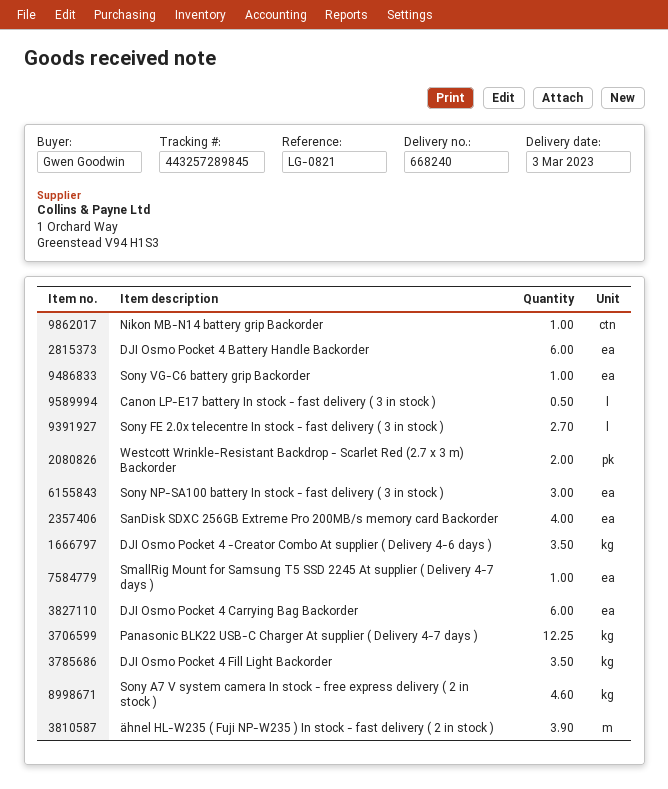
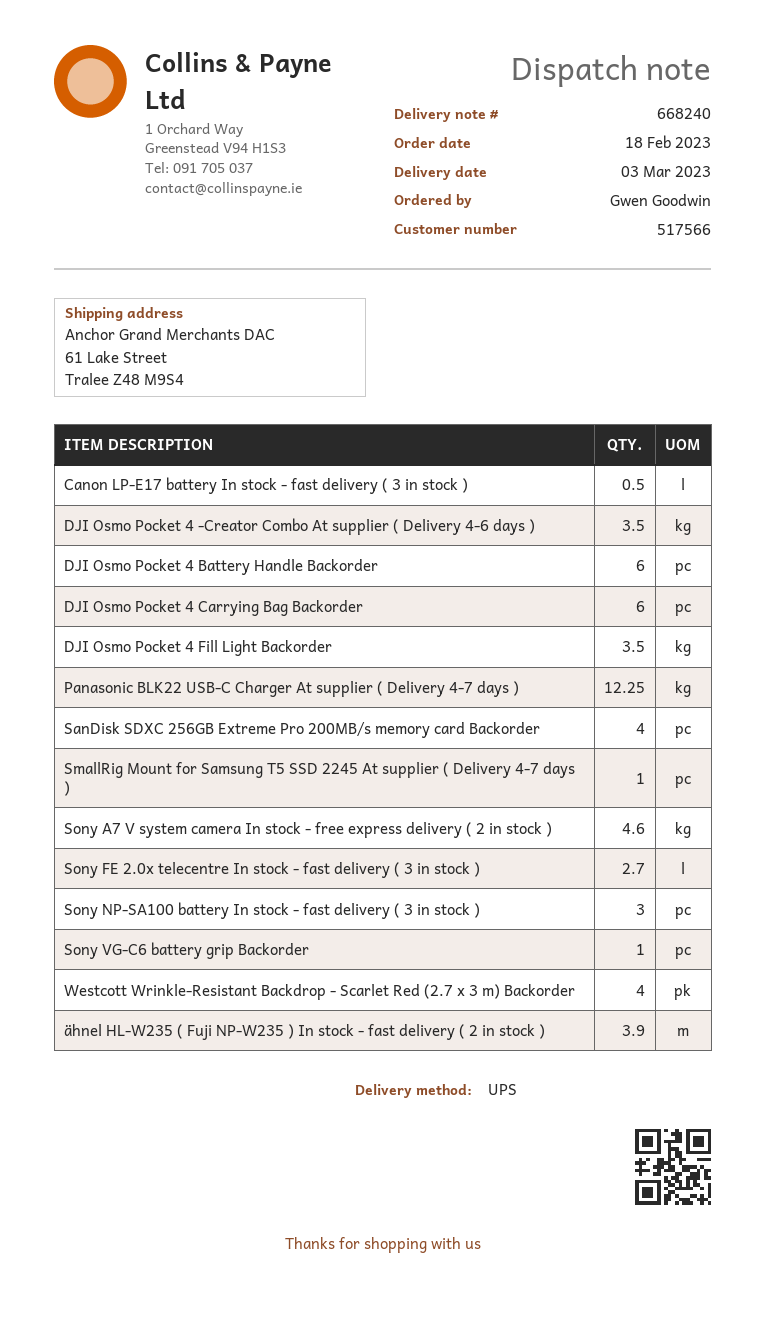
Nikon MB-N14 battery grip Backorder: 1 -> none
Westcott Wrinkle-Resistant Backdrop - Scarlet Red (2.7 x 3 m) Backorder: 2 -> 4

